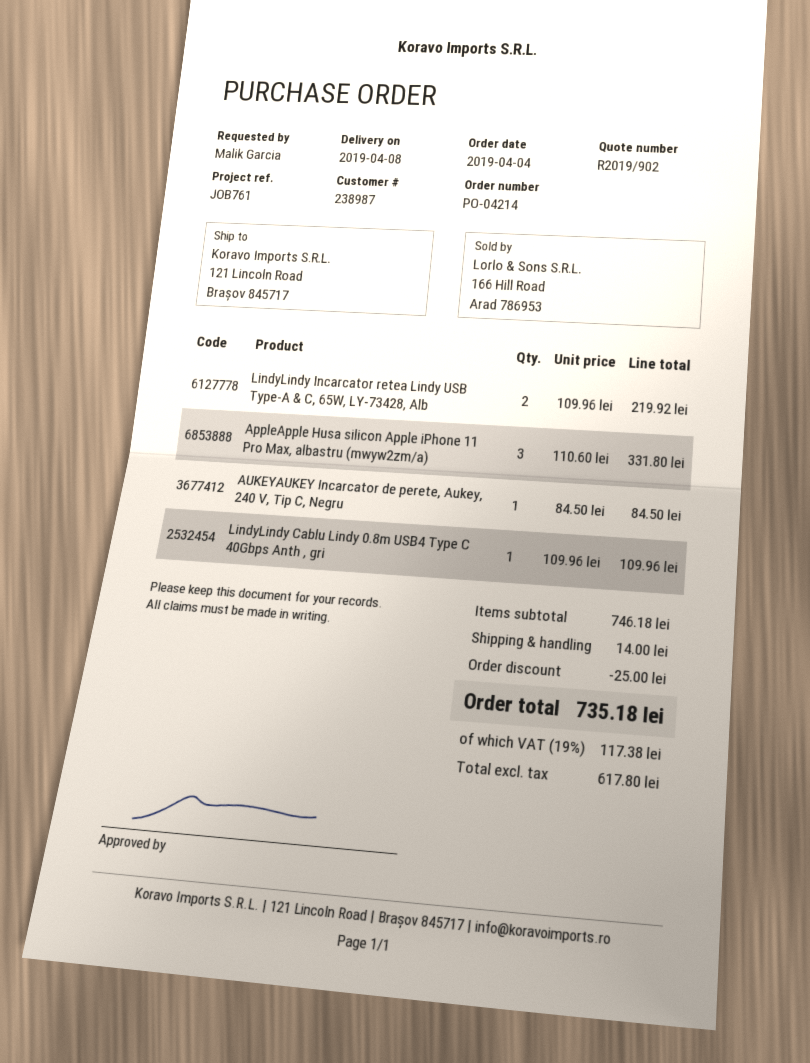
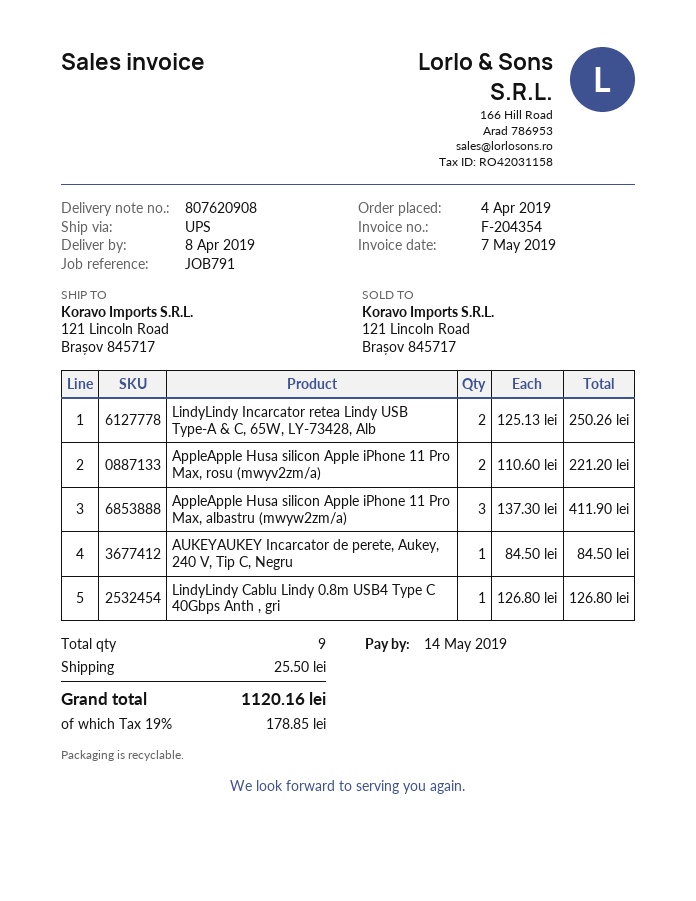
reference: JOB761 -> JOB791
LindyLindy Incarcator retea Lindy USB Type-A & C, 65W, LY-73428, Alb: 2 x 109.96 = 219.92 -> 2 x 125.13 = 250.26
AppleApple Husa silicon Apple iPhone 11 Pro Max, albastru (mwyw2zm/a): 3 x 110.60 = 331.80 -> 3 x 137.30 = 411.90
LindyLindy Cablu Lindy 0.8m USB4 Type C 40Gbps Anth , gri: 1 x 109.96 = 109.96 -> 1 x 126.80 = 126.80
AppleApple Husa silicon Apple iPhone 11 Pro Max, rosu (mwyv2zm/a): none -> 2 x 110.60 = 221.20
discount: 25.00 -> none
shipping: 14.00 -> 25.50
tax: 19% = 117.38 -> 19% = 178.85
total: 735.18 -> 1120.16

